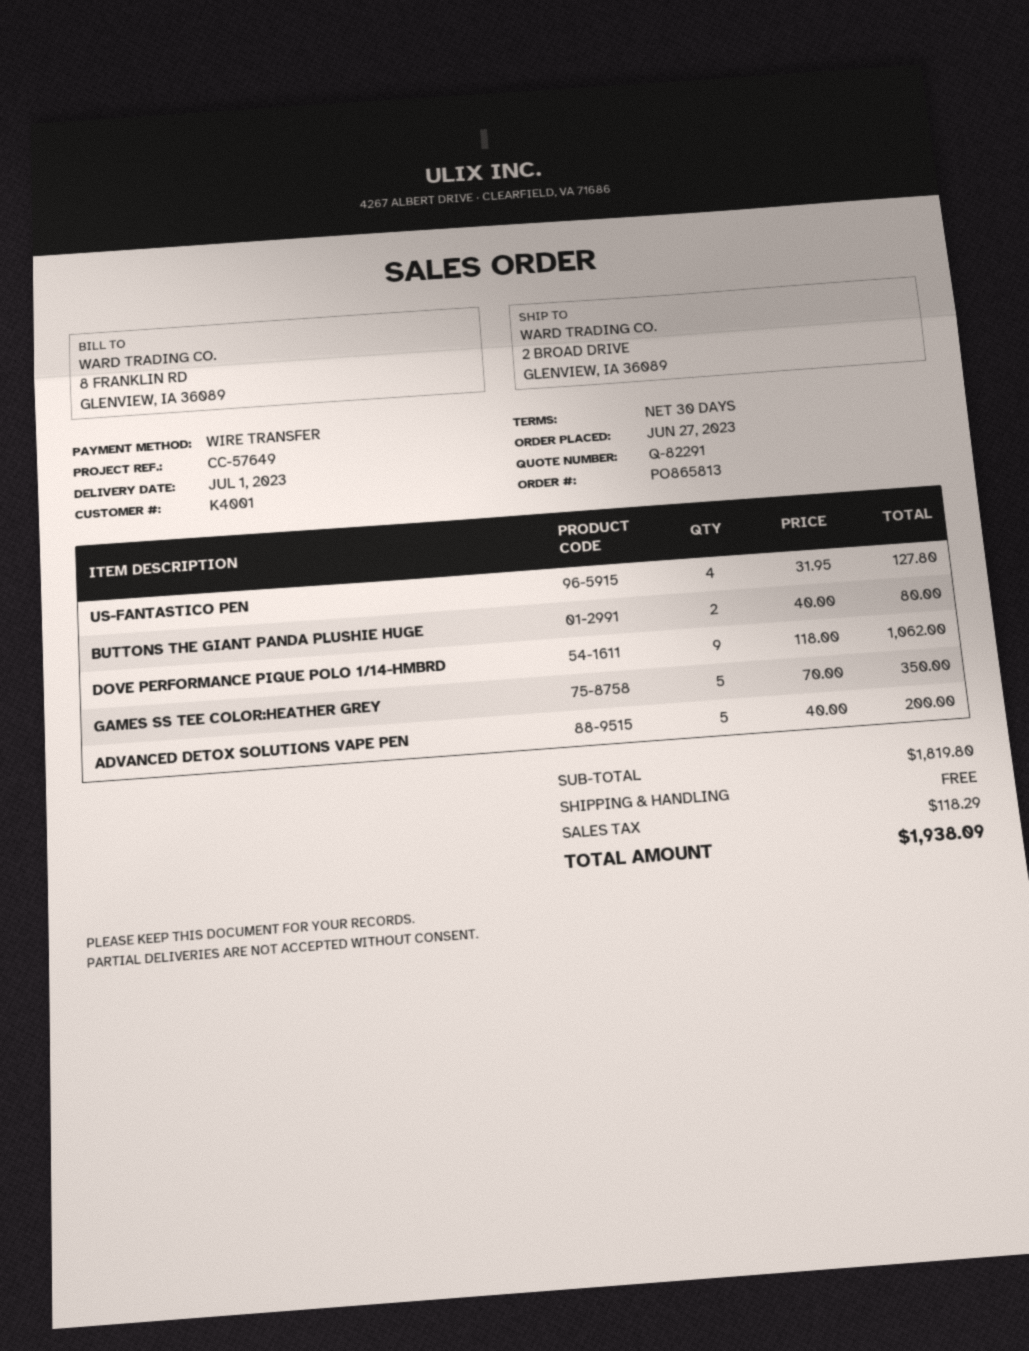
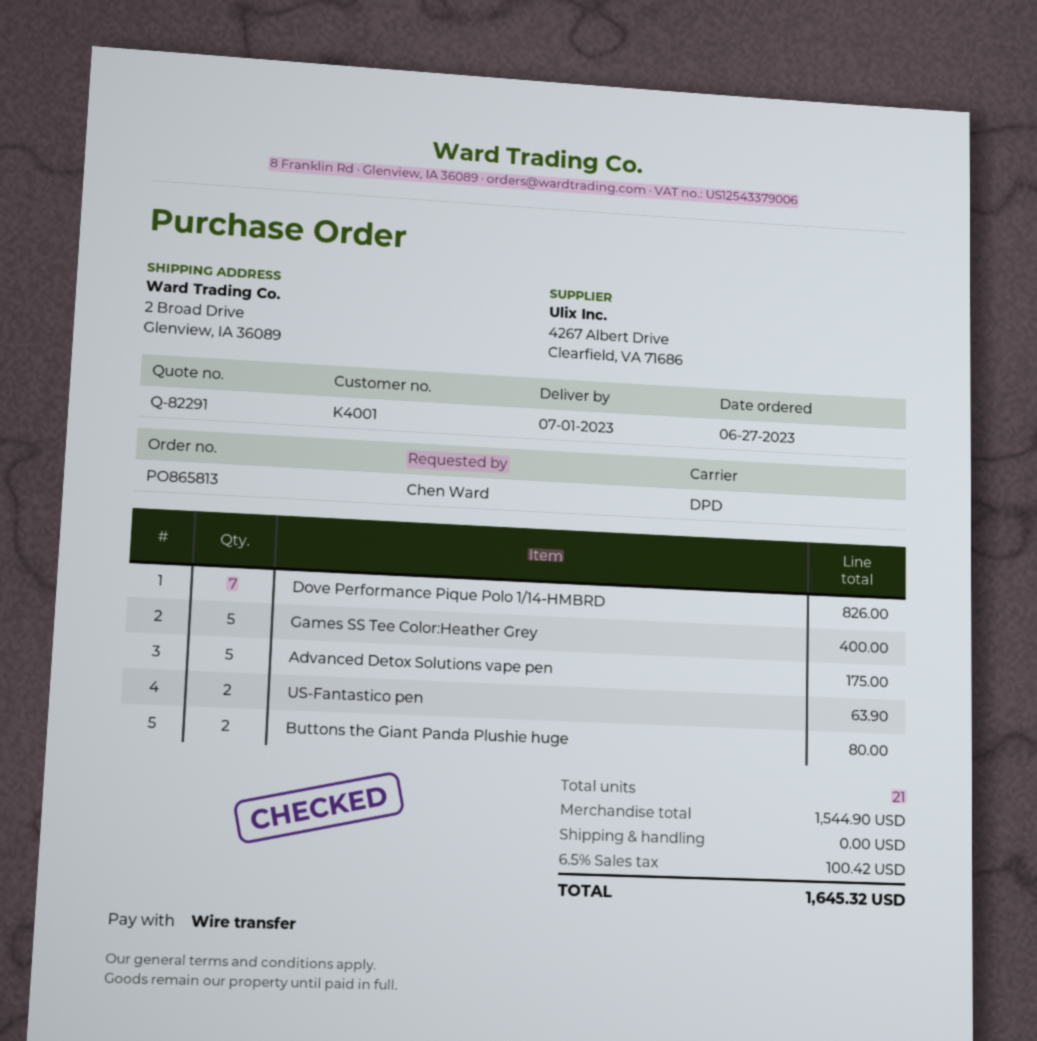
US-FANTASTICO PEN: 4 for 127.80 -> 2 for 63.90
DOVE PERFORMANCE PIQUE POLO 1/14-HMBRD: 9 for 1062.00 -> 7 for 826.00
GAMES SS TEE COLOR:HEATHER GREY: 5 for 350.00 -> 5 for 400.00
ADVANCED DETOX SOLUTIONS VAPE PEN: 5 for 200.00 -> 5 for 175.00
subtotal: 1819.80 -> 1544.90
tax: 118.29 -> 100.42
total: 1938.09 -> 1645.32

